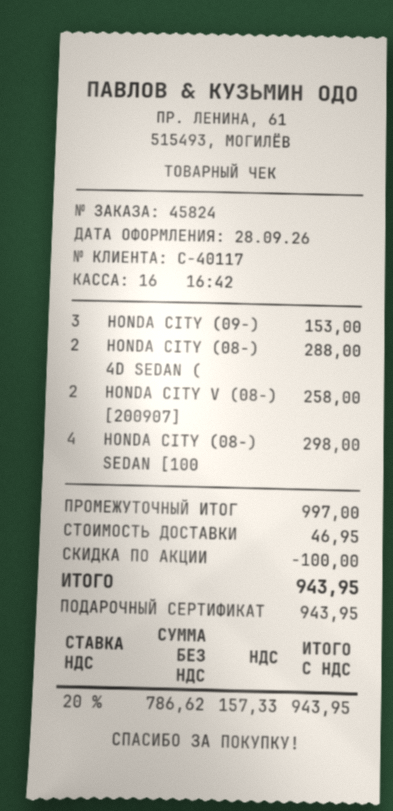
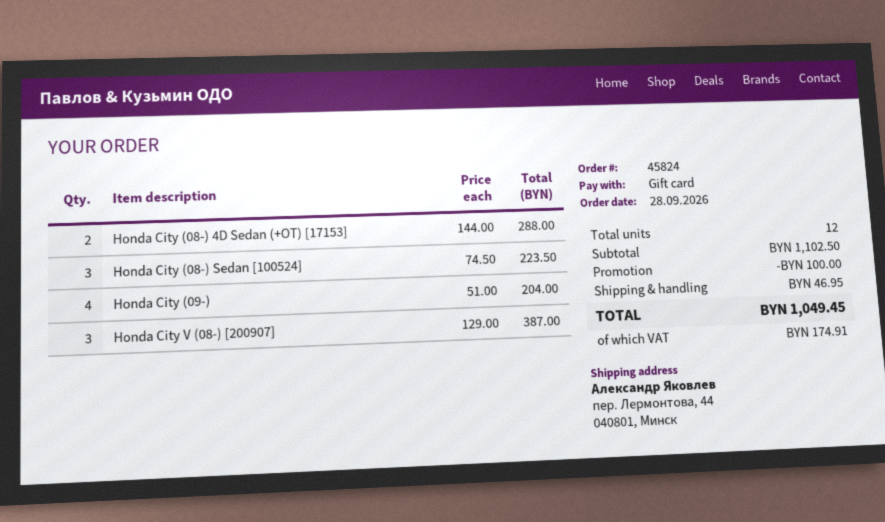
HONDA CITY (09-): 3 for 153.00 -> 4 for 204.00
HONDA CITY V (08-) [200907]: 2 for 258.00 -> 3 for 387.00
HONDA CITY (08-) SEDAN [100: 4 for 298.00 -> 3 for 223.50
subtotal: 997.00 -> 1102.50
tax: 157.33 -> 174.91
total: 943.95 -> 1049.45

